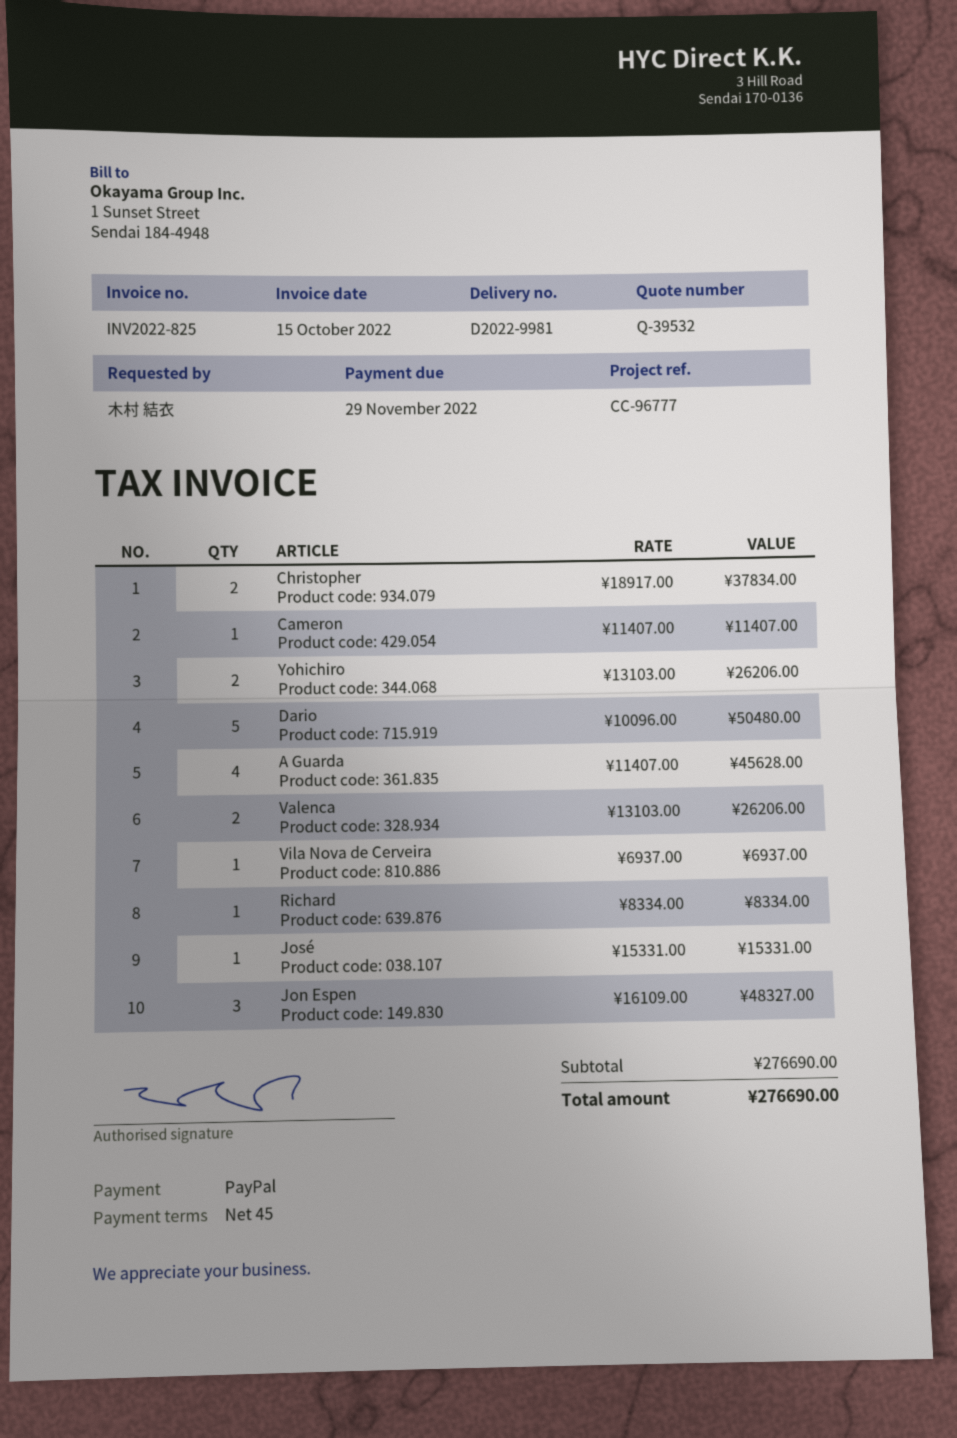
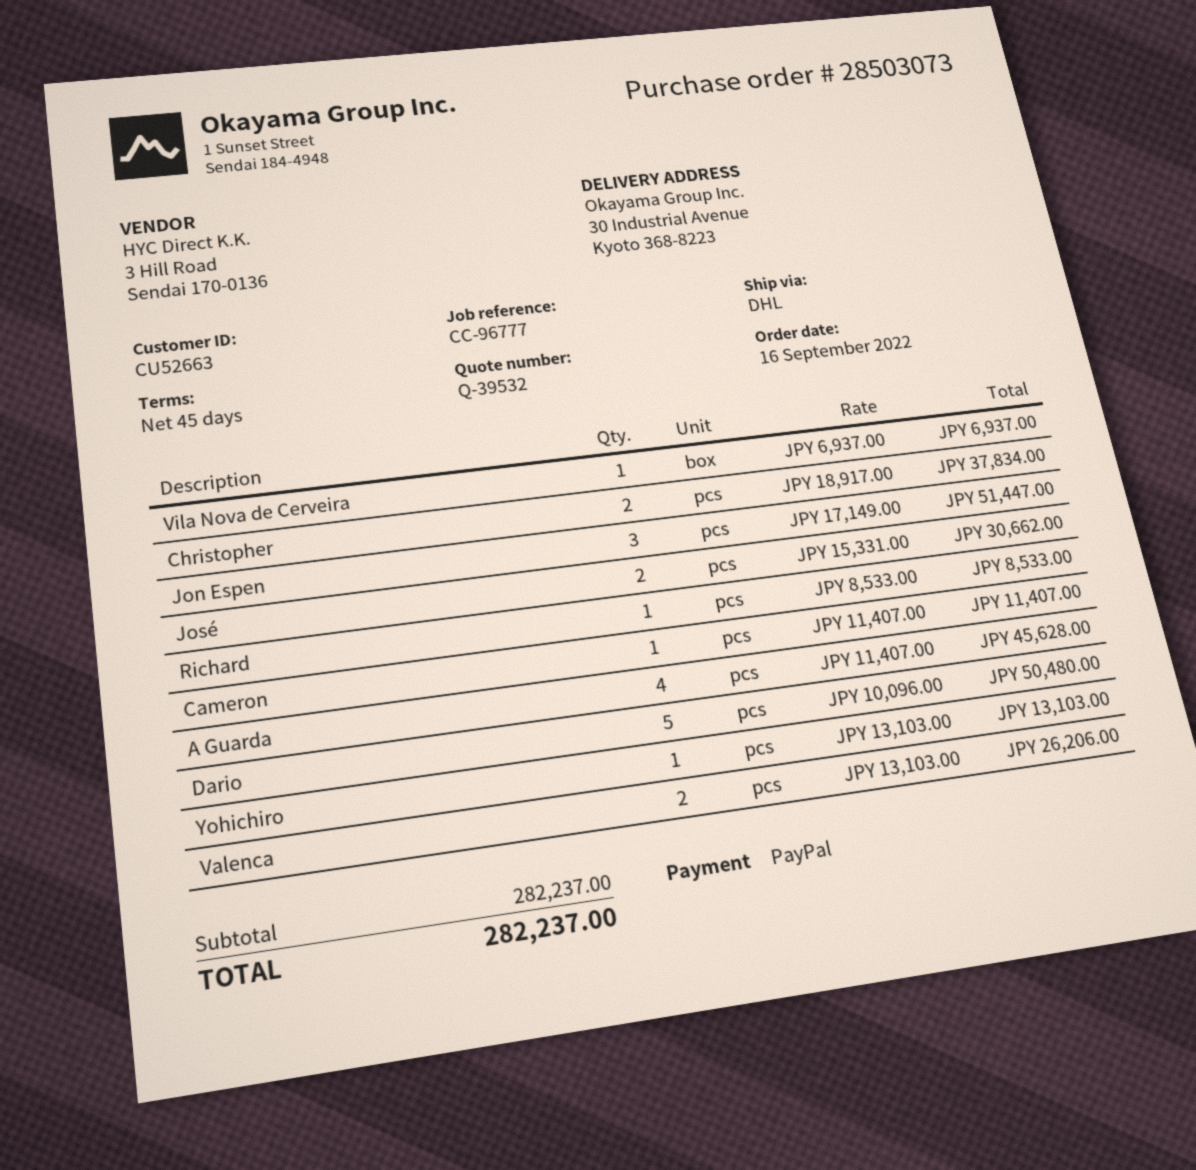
Yohichiro: 2 x 13103.00 = 26206.00 -> 1 x 13103.00 = 13103.00
Richard: 1 x 8334.00 = 8334.00 -> 1 x 8533.00 = 8533.00
José: 1 x 15331.00 = 15331.00 -> 2 x 15331.00 = 30662.00
Jon Espen: 3 x 16109.00 = 48327.00 -> 3 x 17149.00 = 51447.00
subtotal: 276690.00 -> 282237.00
total: 276690.00 -> 282237.00

